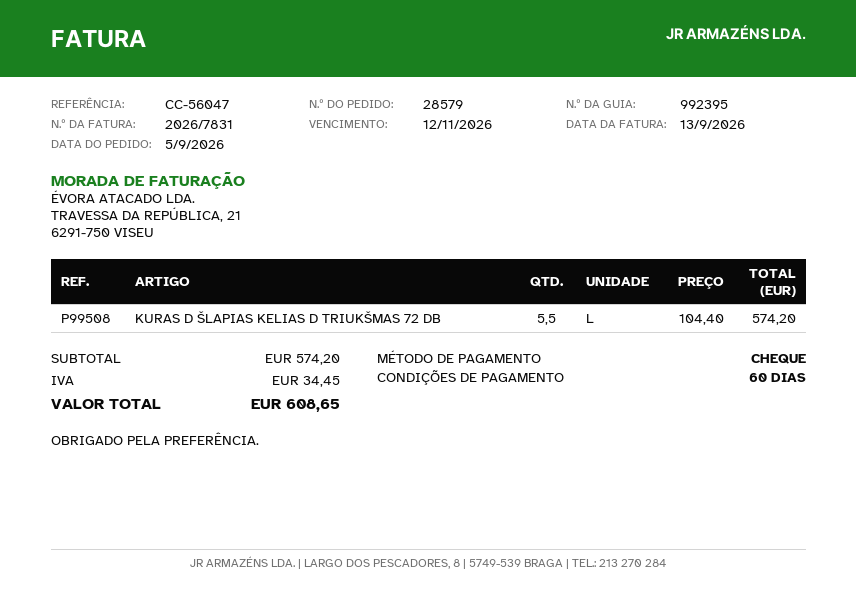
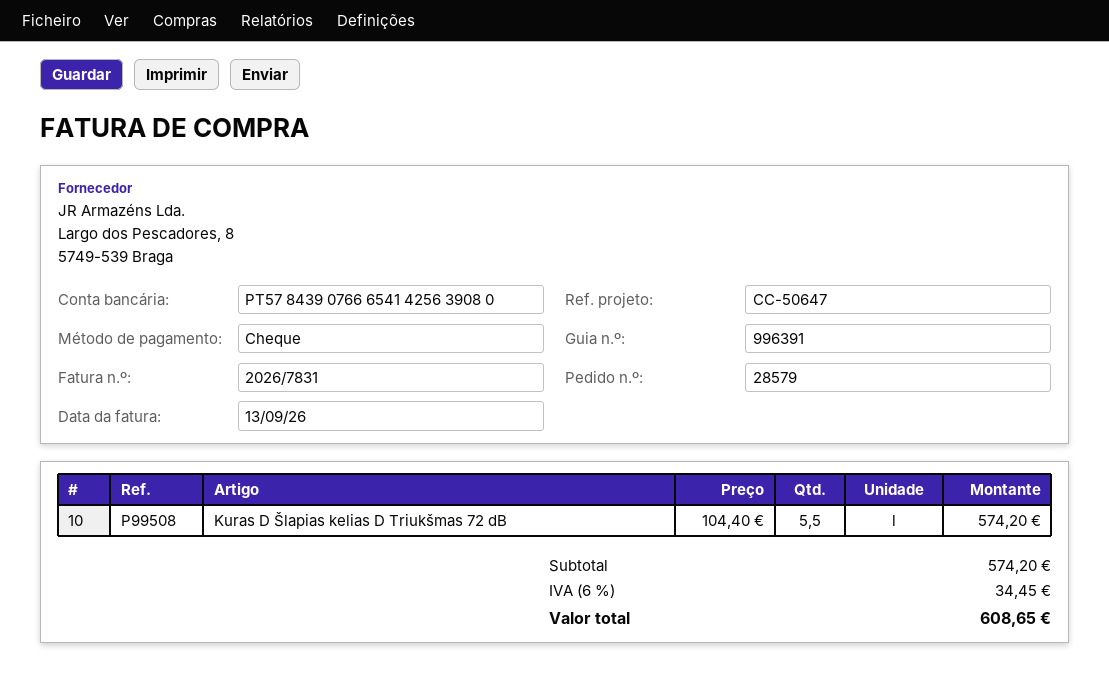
delivery note number: 992395 -> 996391
reference: CC-56047 -> CC-50647

